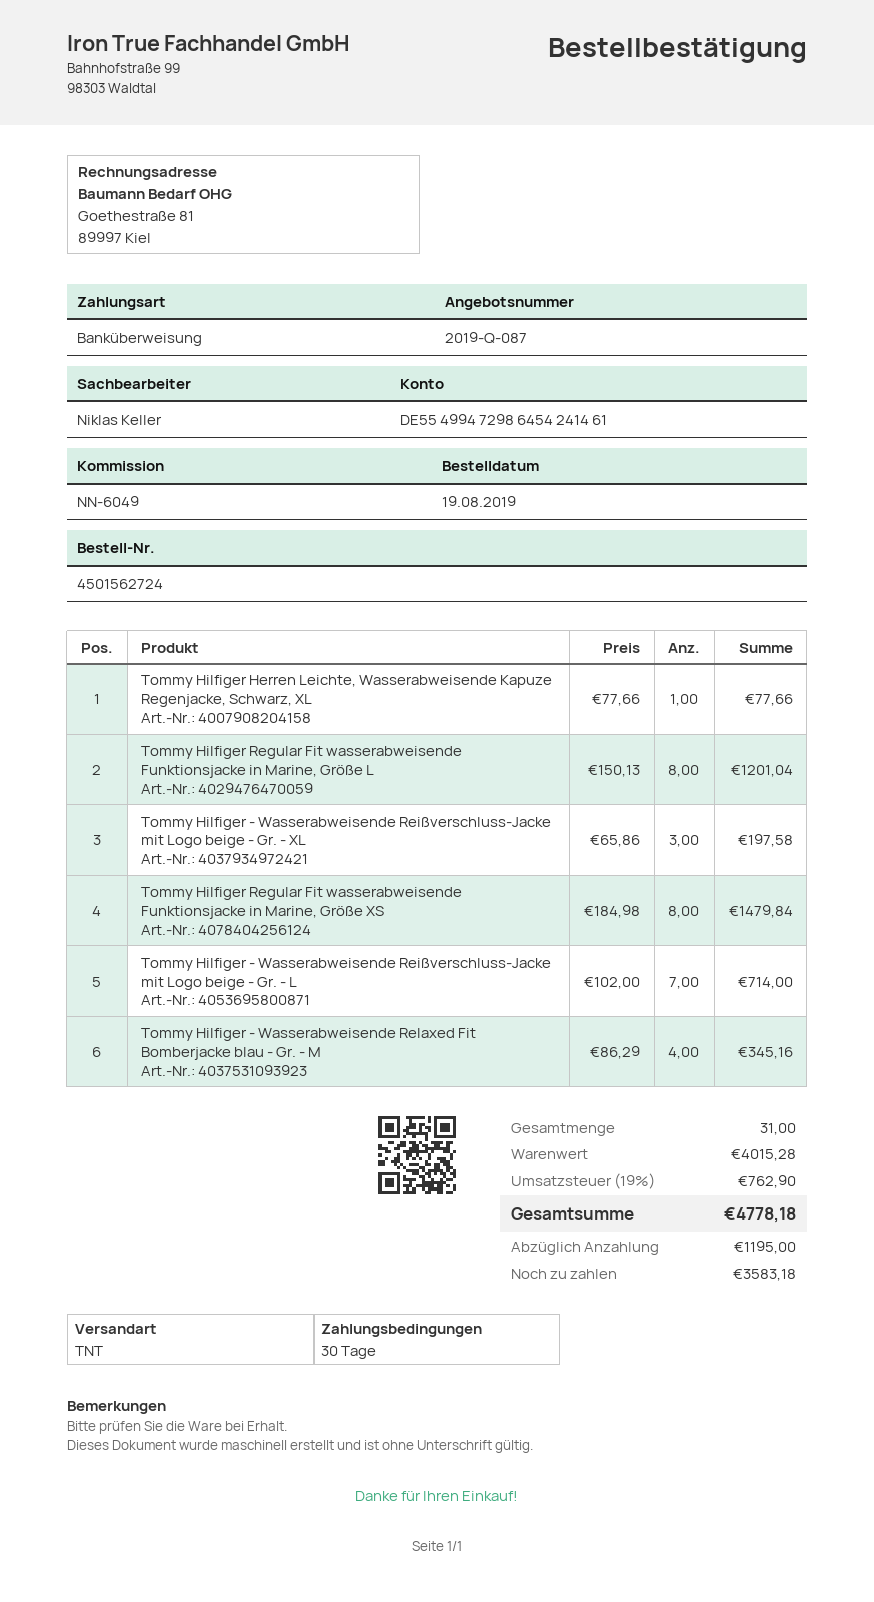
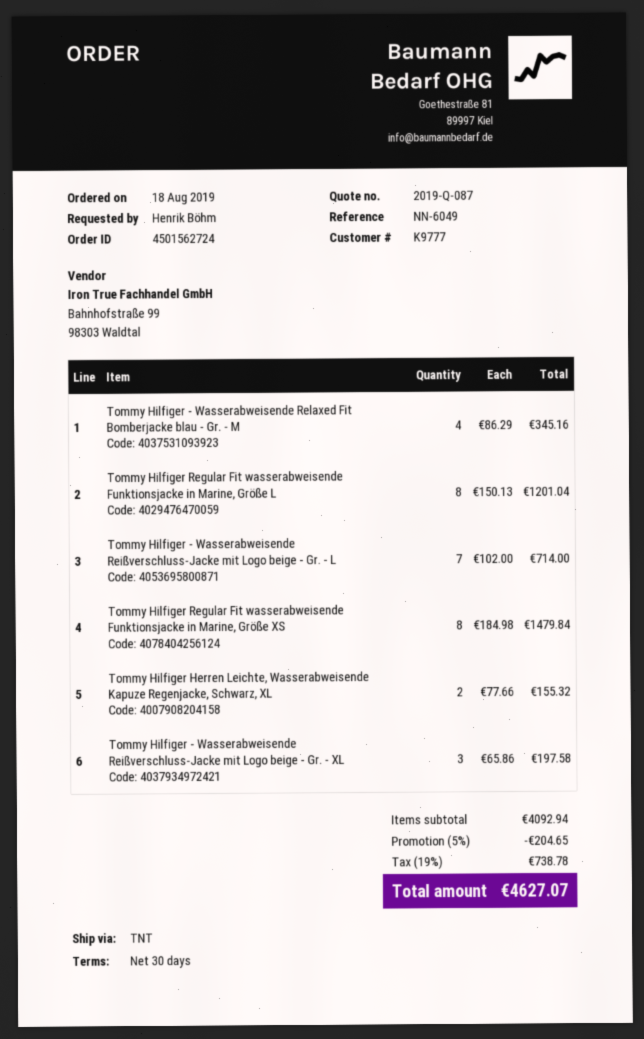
order date: 2019-08-19 -> 2019-08-18
Tommy Hilfiger Herren Leichte, Wasserabweisende Kapuze Regenjacke, Schwarz, XL: 1 x 77.66 = 77.66 -> 2 x 77.66 = 155.32
subtotal: 4015.28 -> 4092.94
discount: none -> 5% = 204.65
tax: 19% = 762.90 -> 19% = 738.78
total: 4778.18 -> 4627.07

